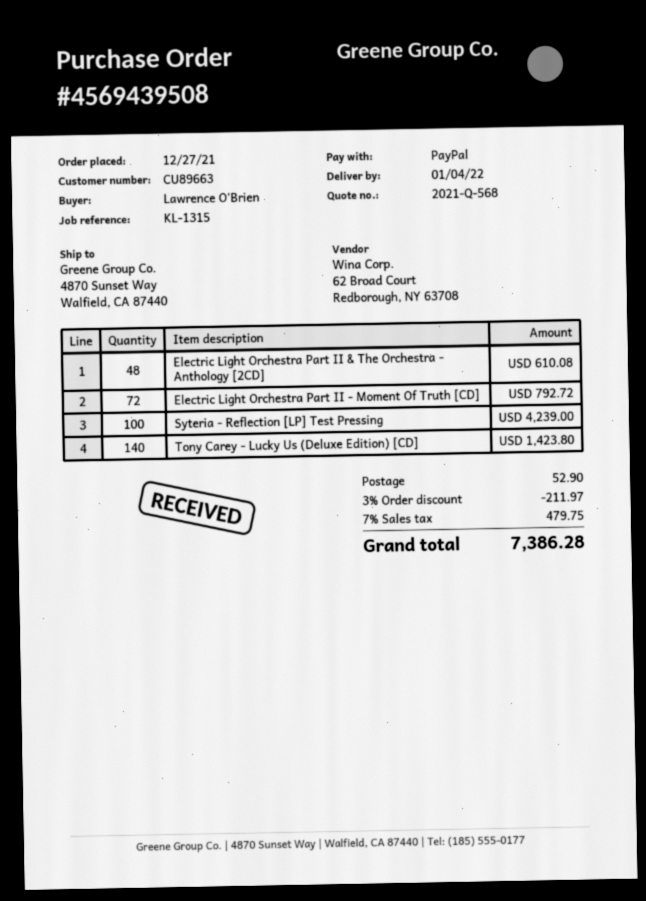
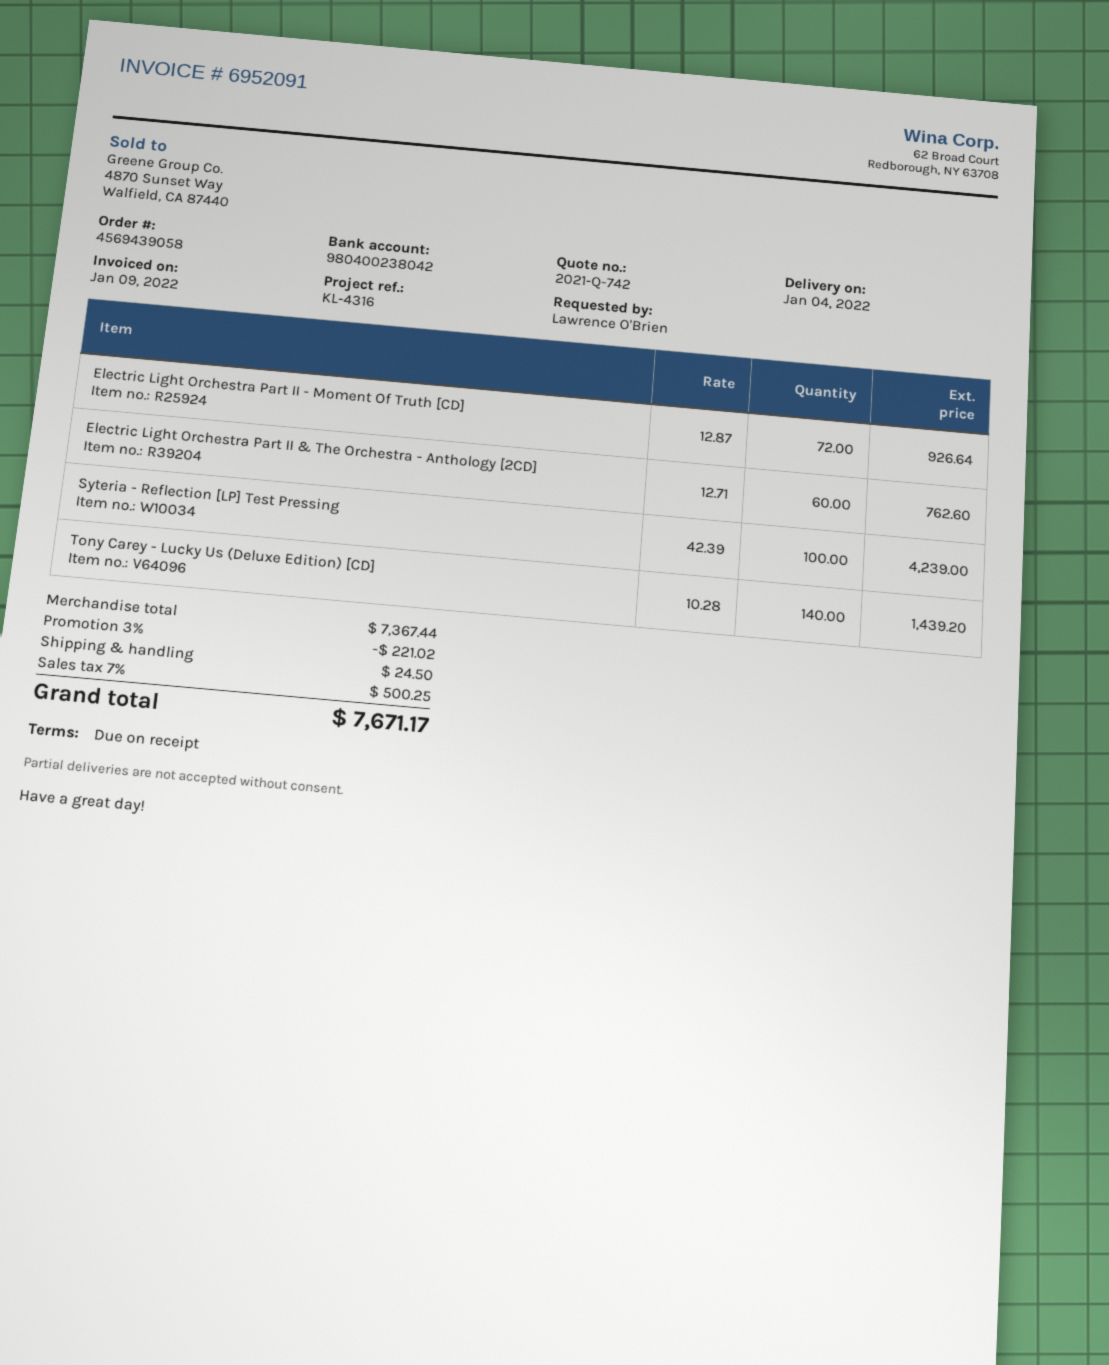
quote number: 2021-Q-568 -> 2021-Q-742
order number: 4569439508 -> 4569439058
reference: KL-1315 -> KL-4316
Electric Light Orchestra Part II & The Orchestra - Anthology [2CD]: 48 for 610.08 -> 60 for 762.60
Electric Light Orchestra Part II - Moment Of Truth [CD]: 72 for 792.72 -> 72 for 926.64
Tony Carey - Lucky Us (Deluxe Edition) [CD]: 140 for 1423.80 -> 140 for 1439.20
discount: 3% = 211.97 -> 3% = 221.02
shipping: 52.90 -> 24.50
tax: 7% = 479.75 -> 7% = 500.25
total: 7386.28 -> 7671.17

